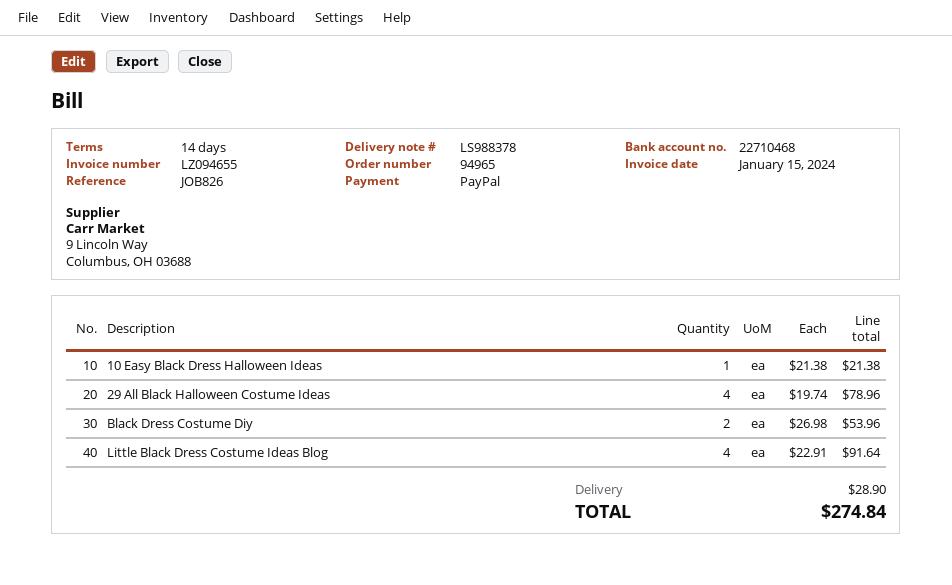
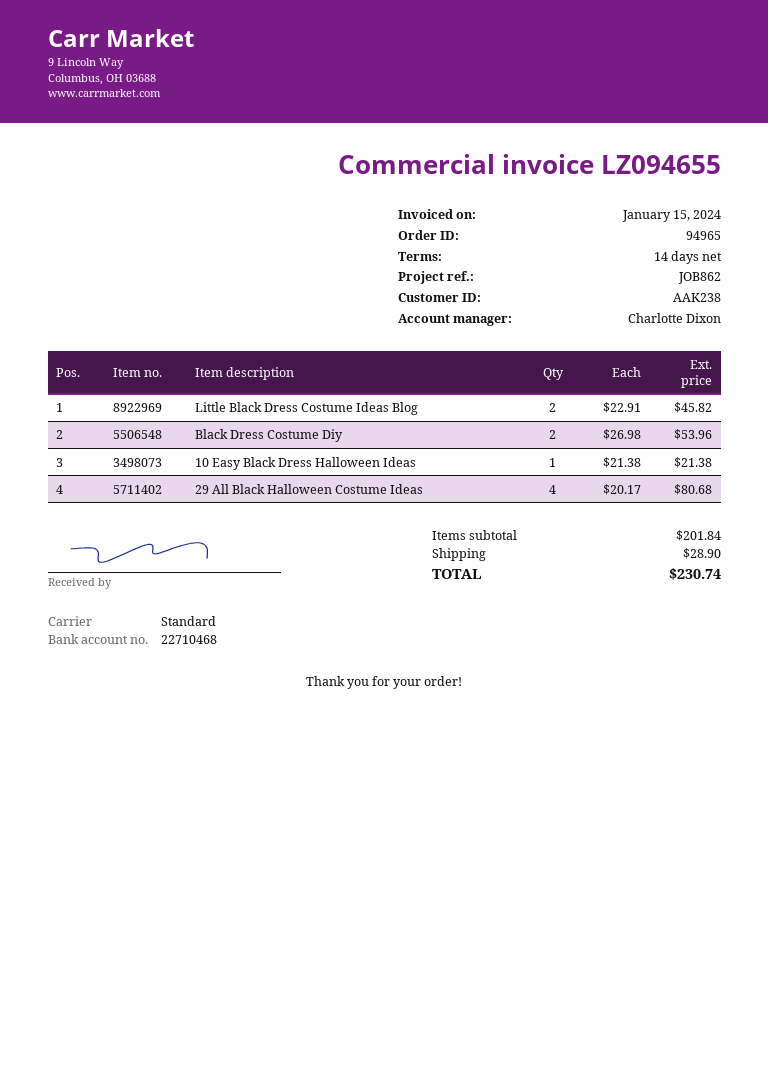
reference: JOB826 -> JOB862
29 All Black Halloween Costume Ideas: 4 x 19.74 = 78.96 -> 4 x 20.17 = 80.68
Little Black Dress Costume Ideas Blog: 4 x 22.91 = 91.64 -> 2 x 22.91 = 45.82
total: 274.84 -> 230.74

